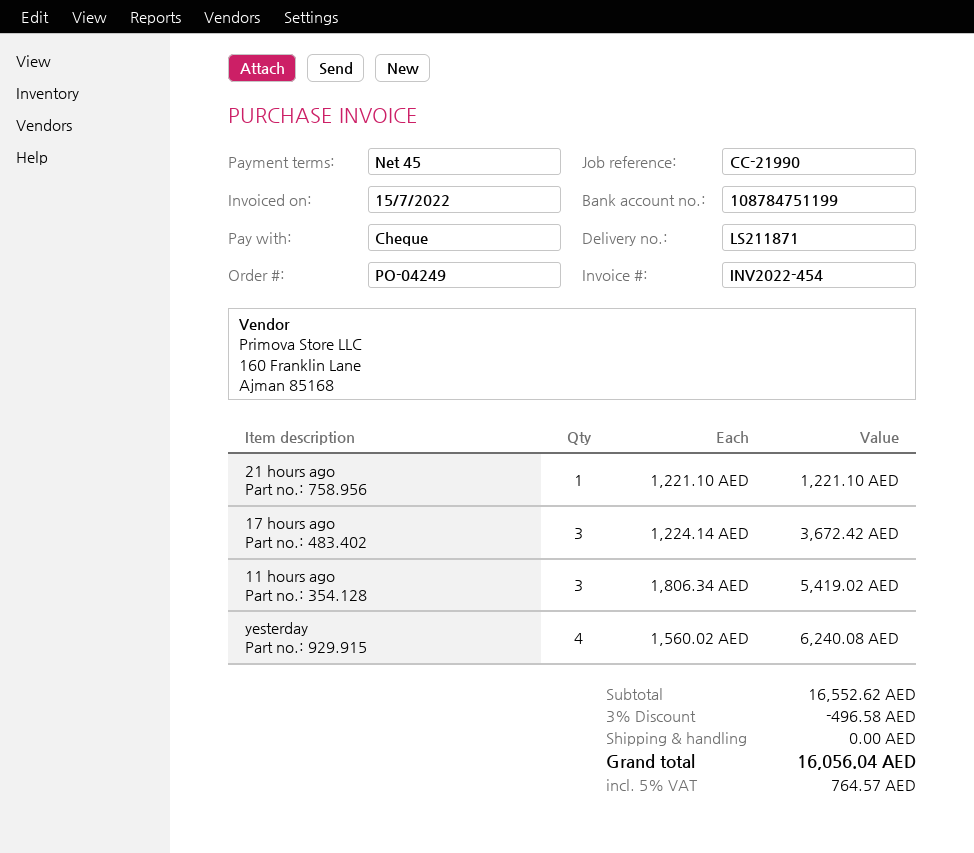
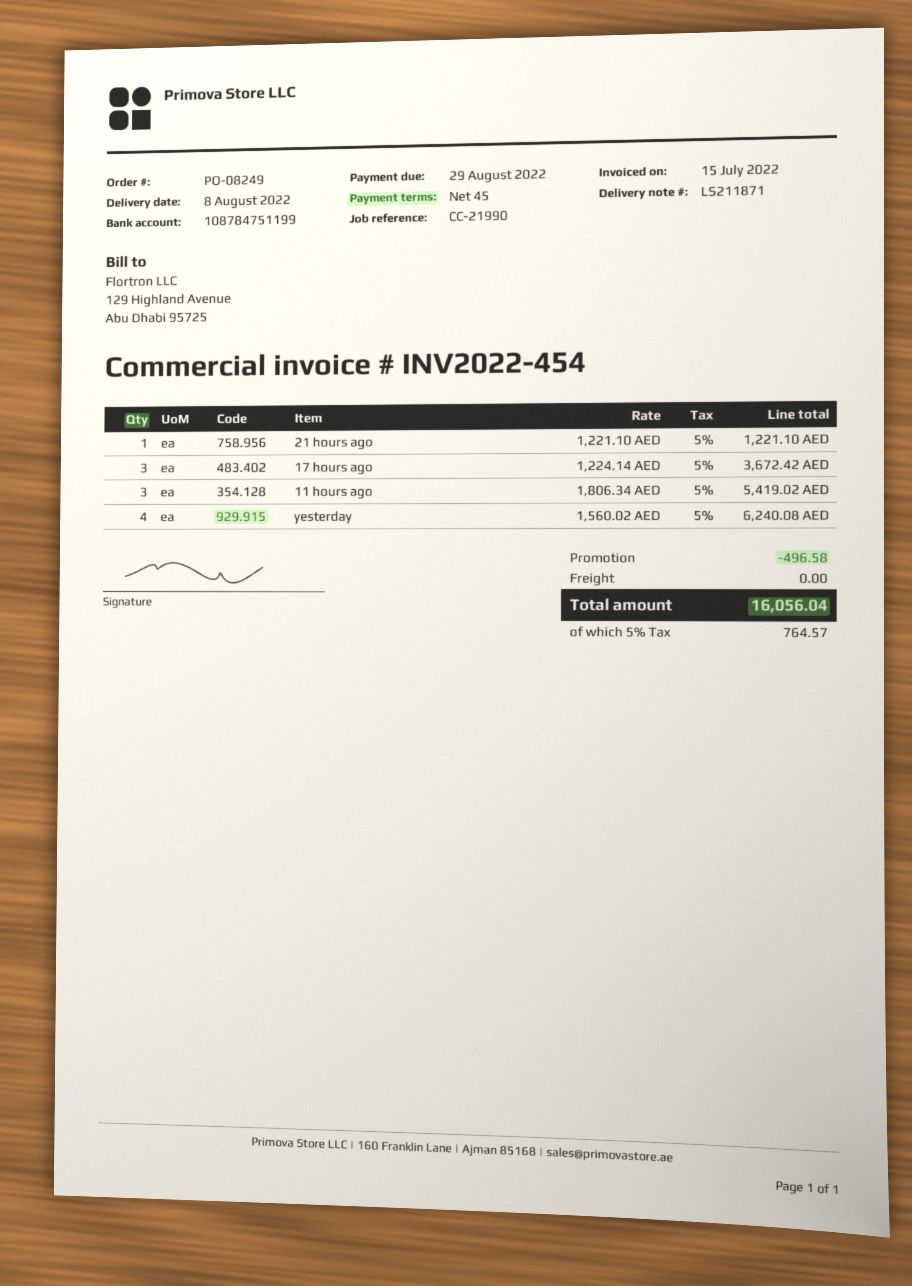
order number: PO-04249 -> PO-08249

